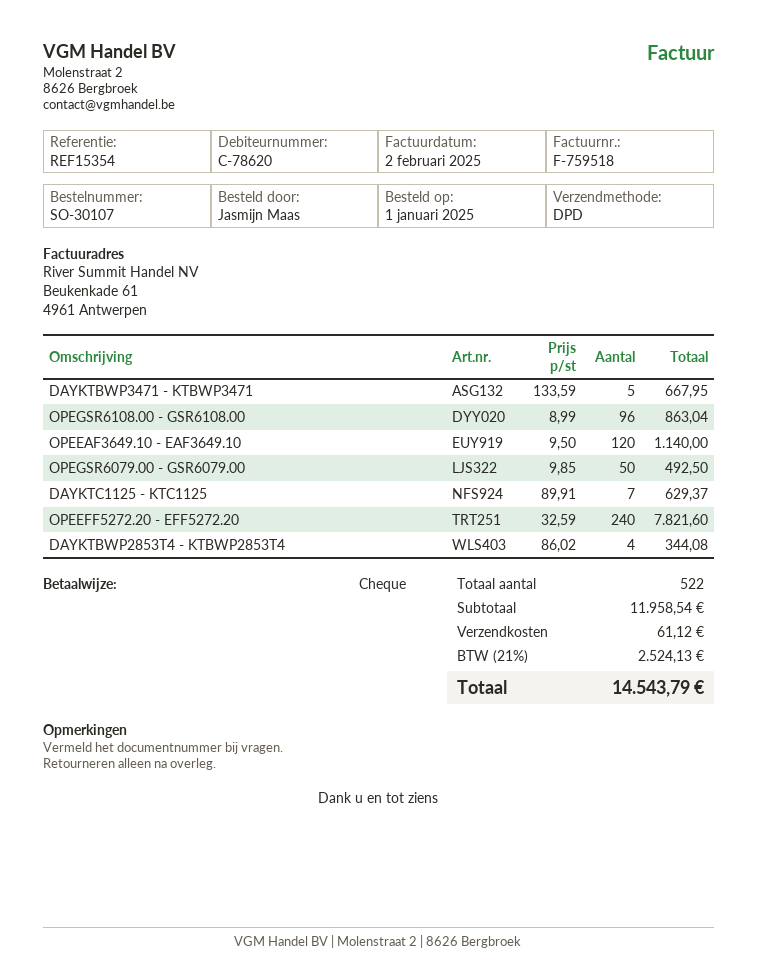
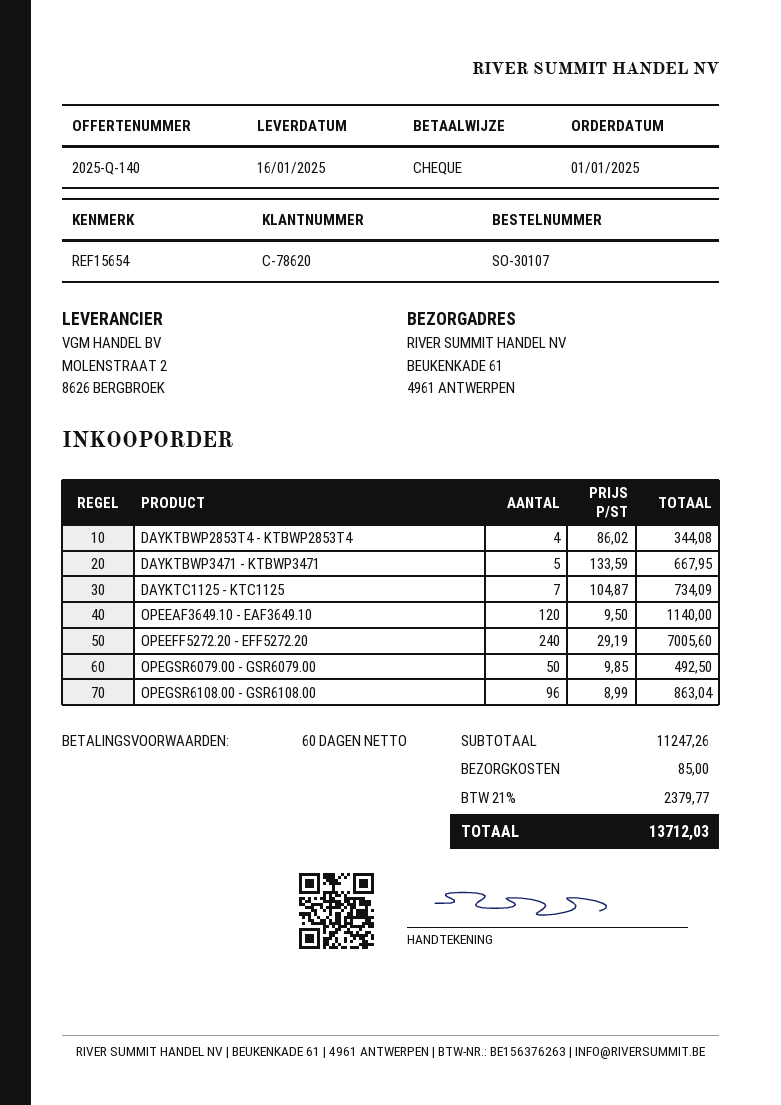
reference: REF15354 -> REF15654
DAYKTC1125 - KTC1125: 7 x 89.91 = 629.37 -> 7 x 104.87 = 734.09
OPEEFF5272.20 - EFF5272.20: 240 x 32.59 = 7821.60 -> 240 x 29.19 = 7005.60
subtotal: 11958.54 -> 11247.26
shipping: 61.12 -> 85.00
tax: 21% = 2524.13 -> 21% = 2379.77
total: 14543.79 -> 13712.03

